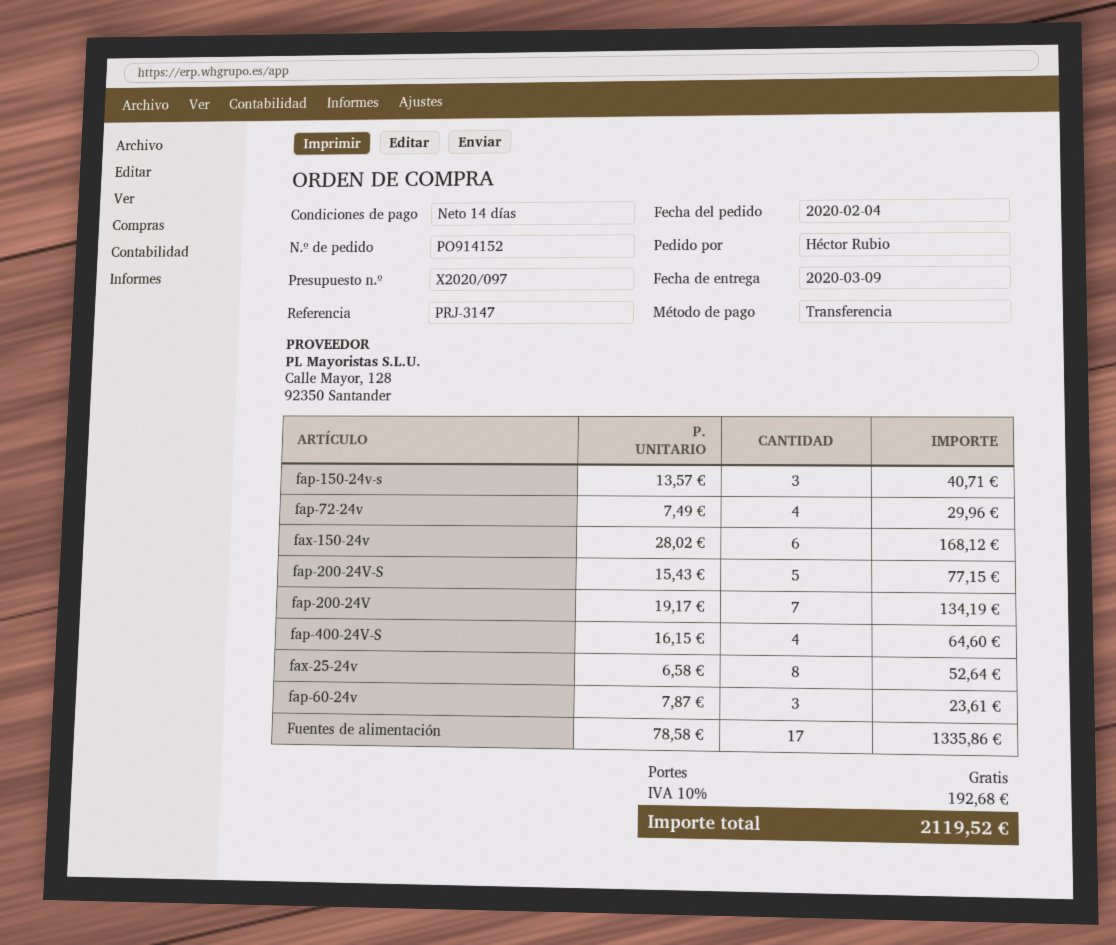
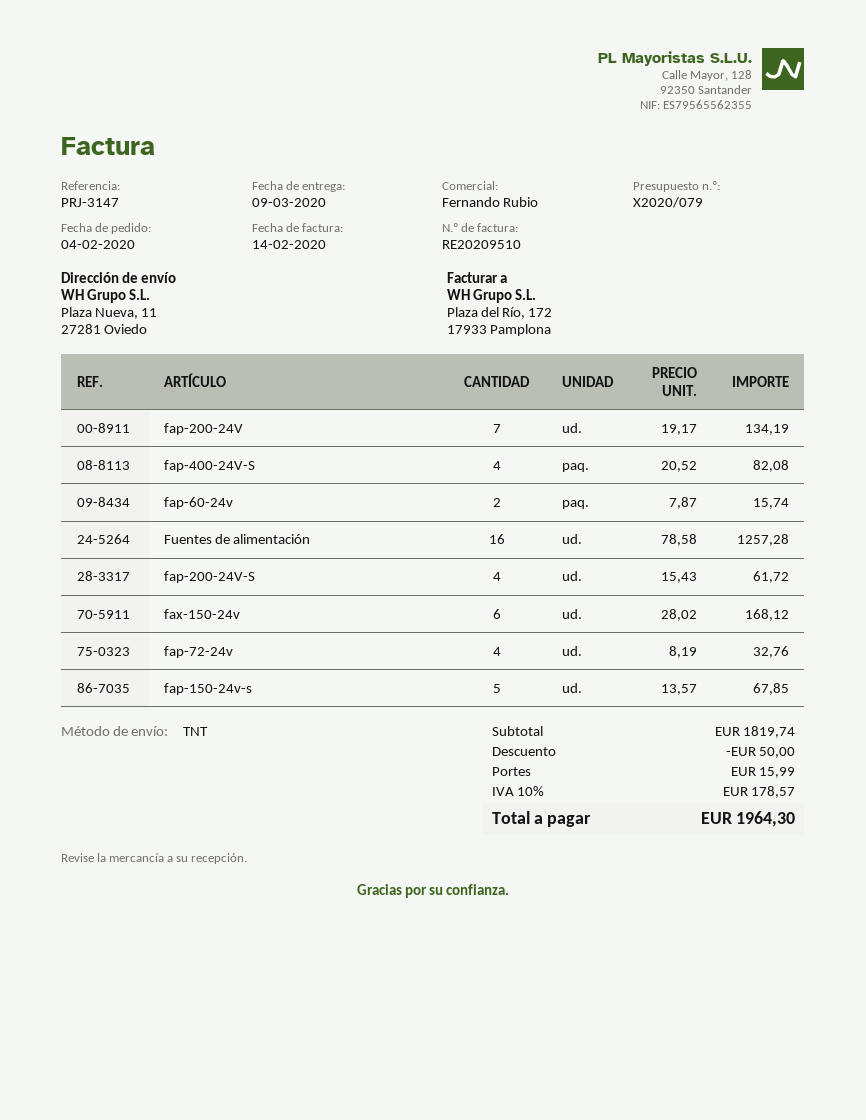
quote number: X2020/097 -> X2020/079
fap-150-24v-s: 3 x 13.57 = 40.71 -> 5 x 13.57 = 67.85
fap-72-24v: 4 x 7.49 = 29.96 -> 4 x 8.19 = 32.76
fap-200-24V-S: 5 x 15.43 = 77.15 -> 4 x 15.43 = 61.72
fap-400-24V-S: 4 x 16.15 = 64.60 -> 4 x 20.52 = 82.08
fax-25-24v: 8 x 6.58 = 52.64 -> none
fap-60-24v: 3 x 7.87 = 23.61 -> 2 x 7.87 = 15.74
Fuentes de alimentación: 17 x 78.58 = 1335.86 -> 16 x 78.58 = 1257.28
discount: none -> 50.00
shipping: 0.00 -> 15.99
tax: 10% = 192.68 -> 10% = 178.57
total: 2119.52 -> 1964.30

